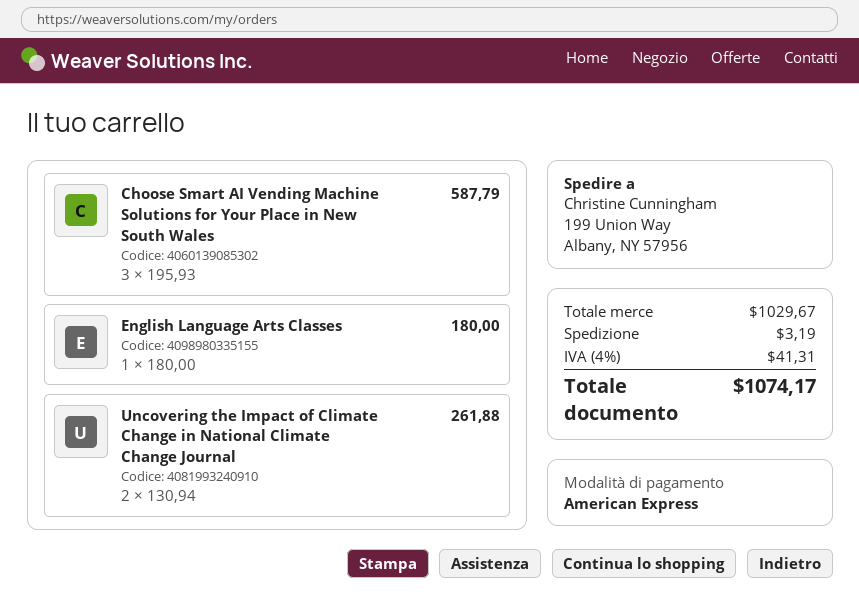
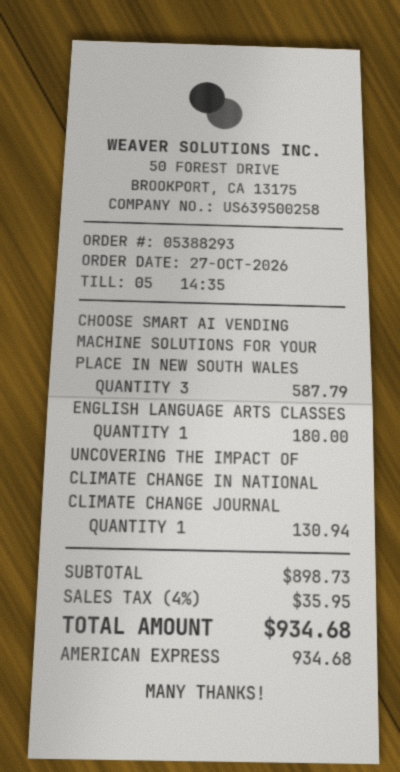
Uncovering the Impact of Climate Change in National Climate Change Journal: 2 for 261.88 -> 1 for 130.94
subtotal: 1029.67 -> 898.73
shipping: 3.19 -> none
tax: 4% = 41.31 -> 4% = 35.95
total: 1074.17 -> 934.68

